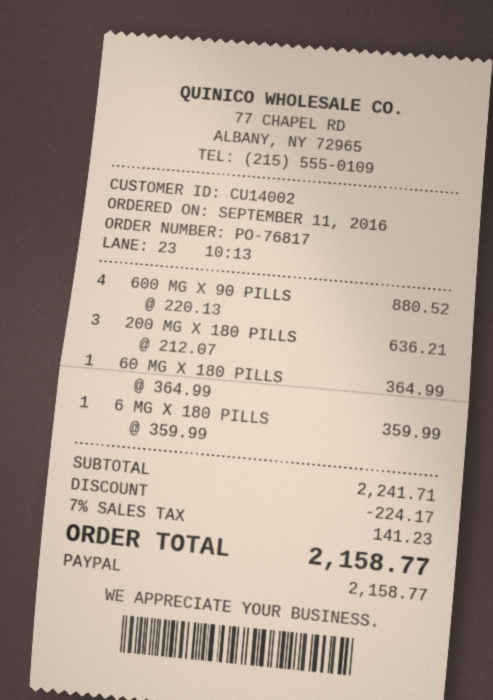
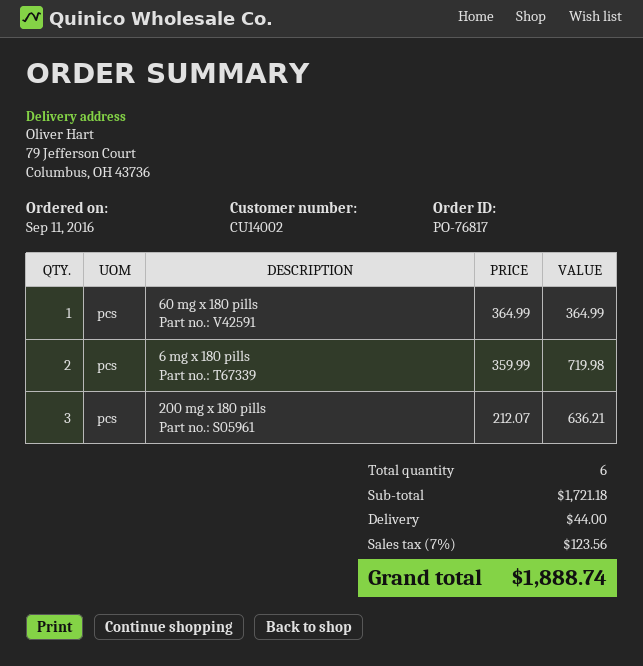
600 MG X 90 PILLS: 4 x 220.13 = 880.52 -> none
6 MG X 180 PILLS: 1 x 359.99 = 359.99 -> 2 x 359.99 = 719.98
subtotal: 2241.71 -> 1721.18
discount: 224.17 -> none
shipping: none -> 44.00
tax: 7% = 141.23 -> 7% = 123.56
total: 2158.77 -> 1888.74

